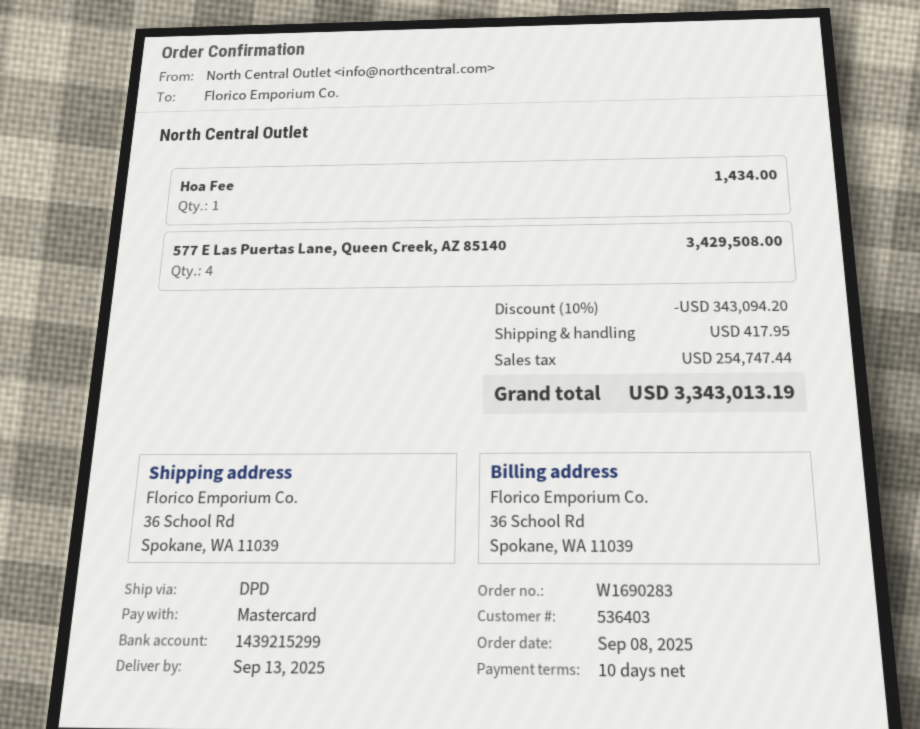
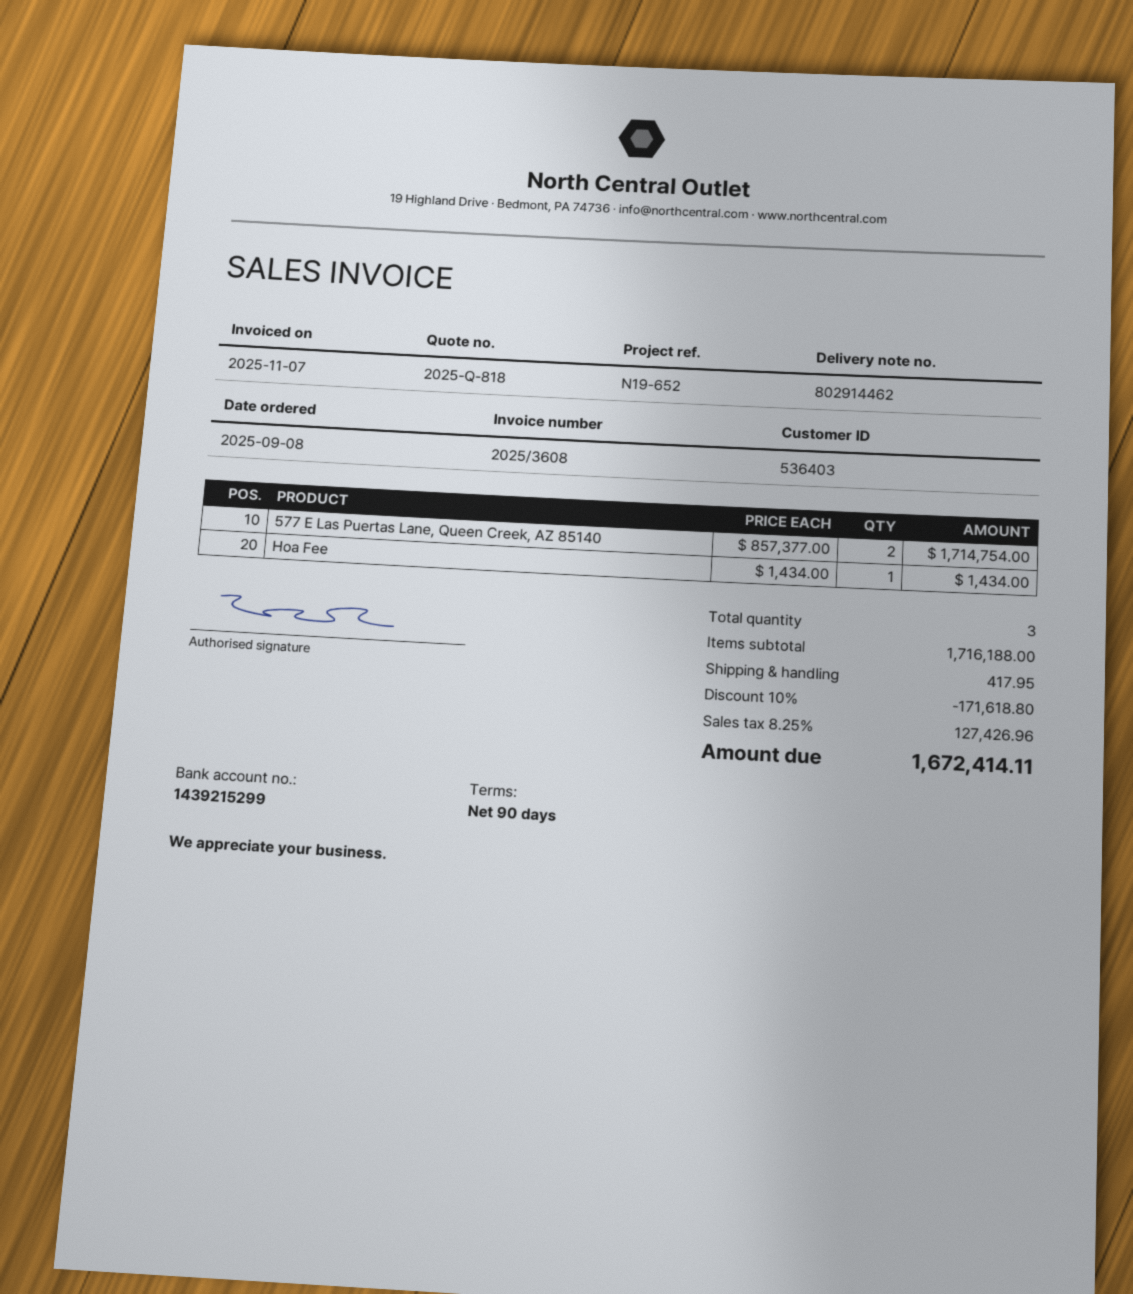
payment terms: 10 days -> 90 days
577 E Las Puertas Lane, Queen Creek, AZ 85140: 4 for 3429508.00 -> 2 for 1714754.00
discount: 10% = 343094.20 -> 10% = 171618.80
tax: 254747.44 -> 127426.96
total: 3343013.19 -> 1672414.11

